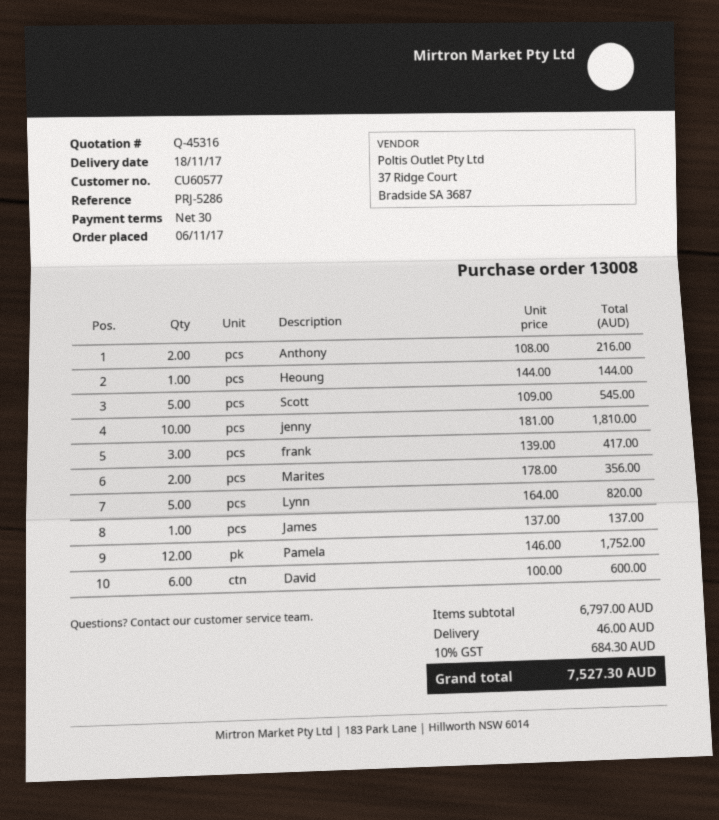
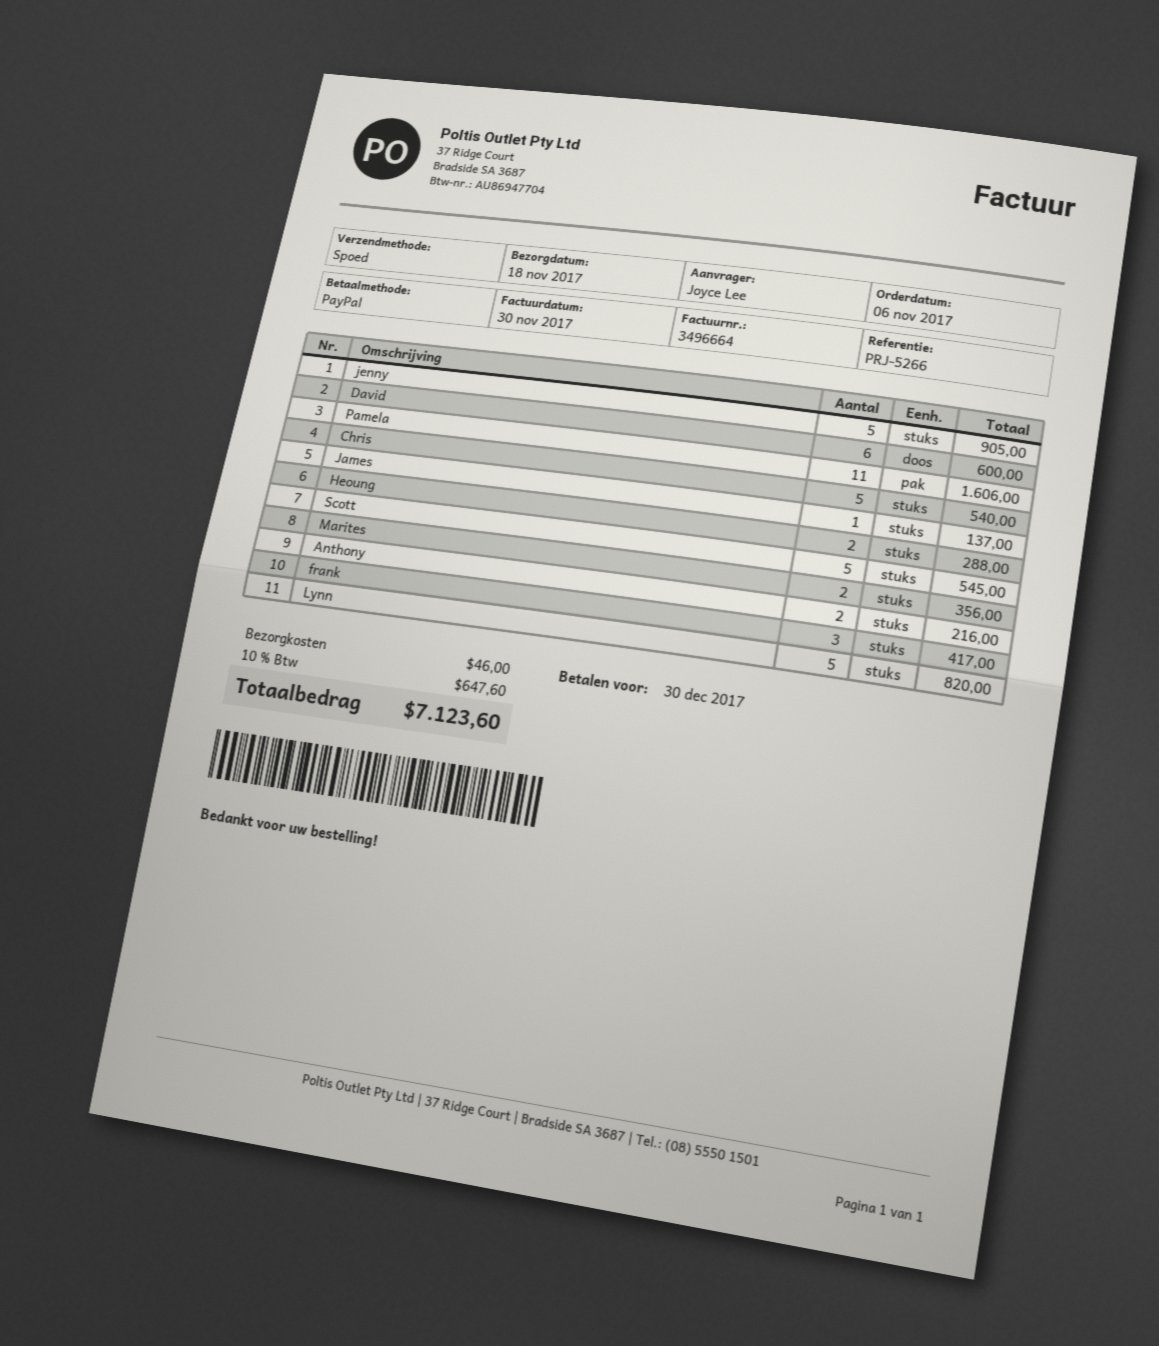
reference: PRJ-5286 -> PRJ-5266
Heoung: 1 for 144.00 -> 2 for 288.00
jenny: 10 for 1810.00 -> 5 for 905.00
Pamela: 12 for 1752.00 -> 11 for 1606.00
Chris: none -> 5 for 540.00
tax: 10% = 684.30 -> 10% = 647.60
total: 7527.30 -> 7123.60

